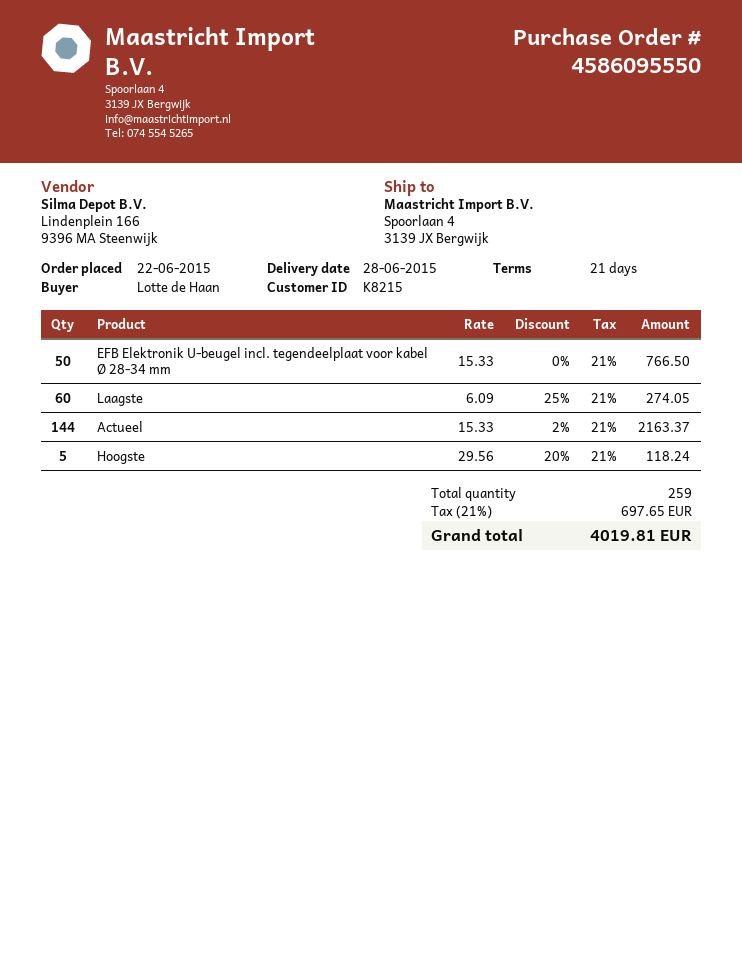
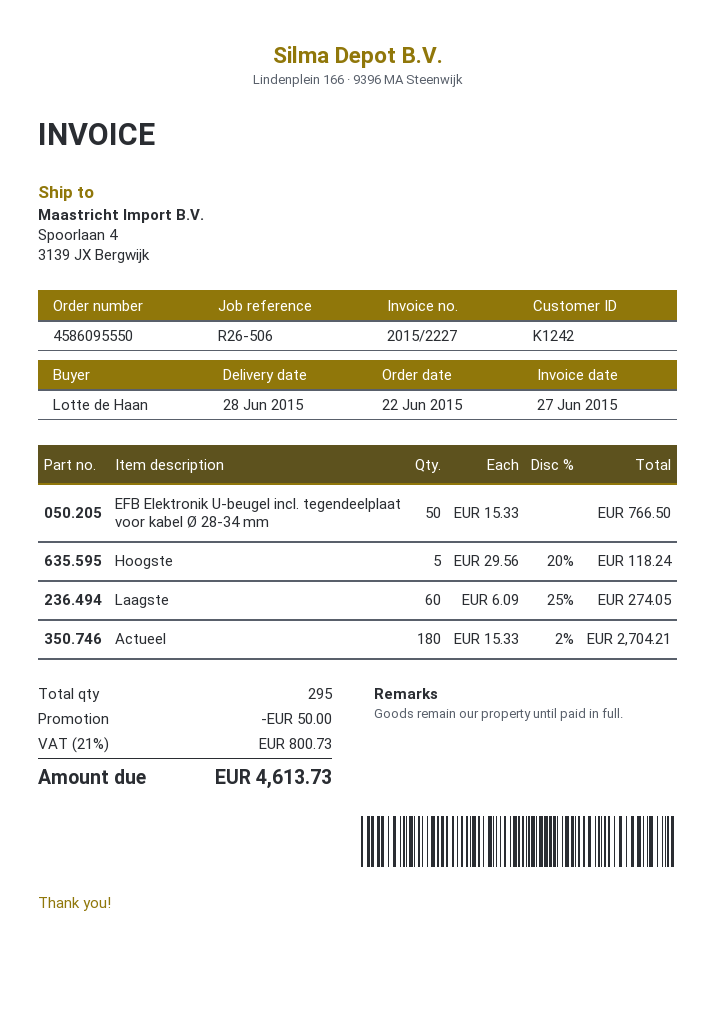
customer number: K8215 -> K1242
Actueel: 144 x 15.33 - 2% = 2163.37 -> 180 x 15.33 - 2% = 2704.21
total quantity: 259 -> 295
discount: none -> 50.00
tax: 21% = 697.65 -> 21% = 800.73
total: 4019.81 -> 4613.73

